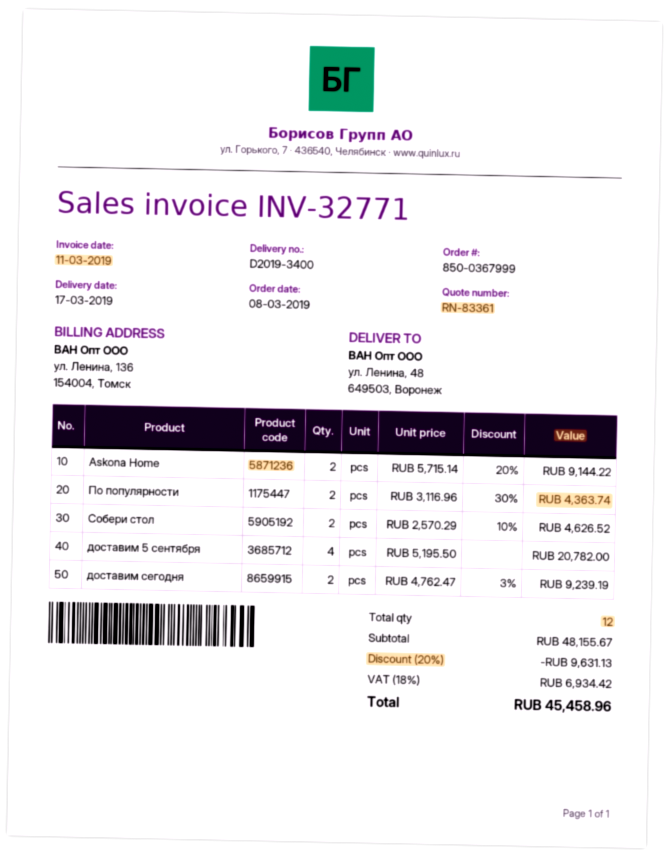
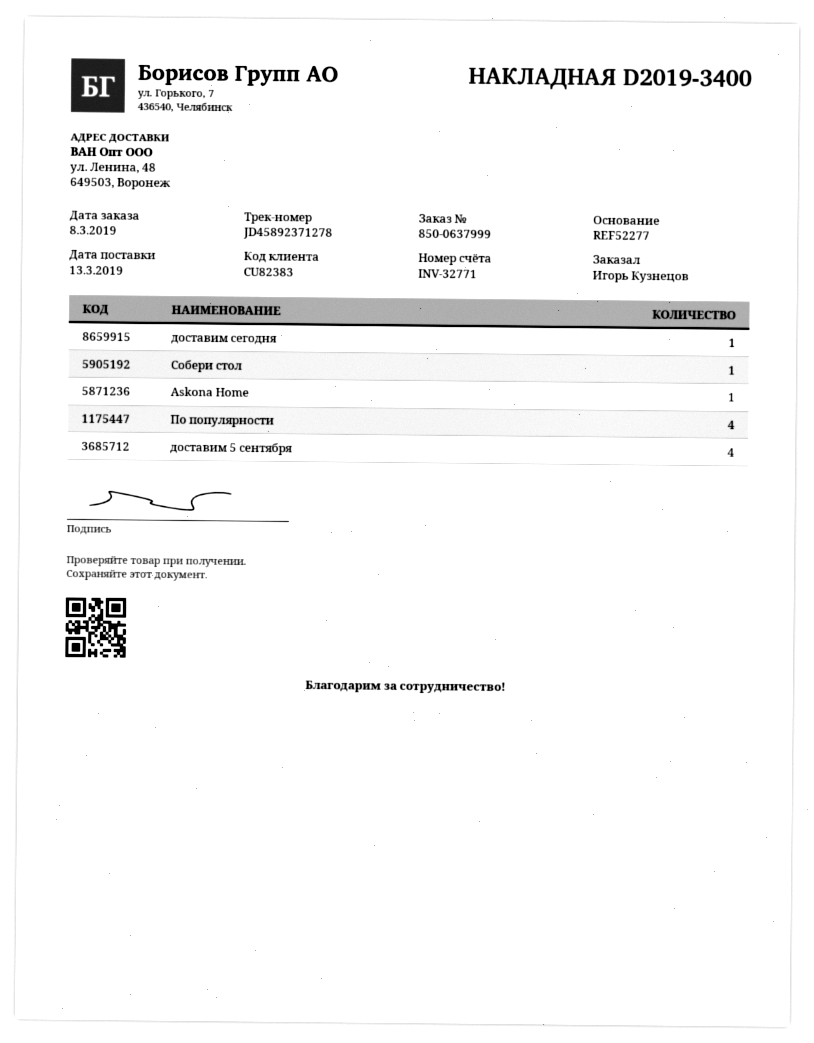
order number: 850-0367999 -> 850-0637999
delivery date: 2019-03-17 -> 2019-03-13
Askona Home: 2 -> 1
По популярности: 2 -> 4
Собери стол: 2 -> 1
доставим сегодня: 2 -> 1

